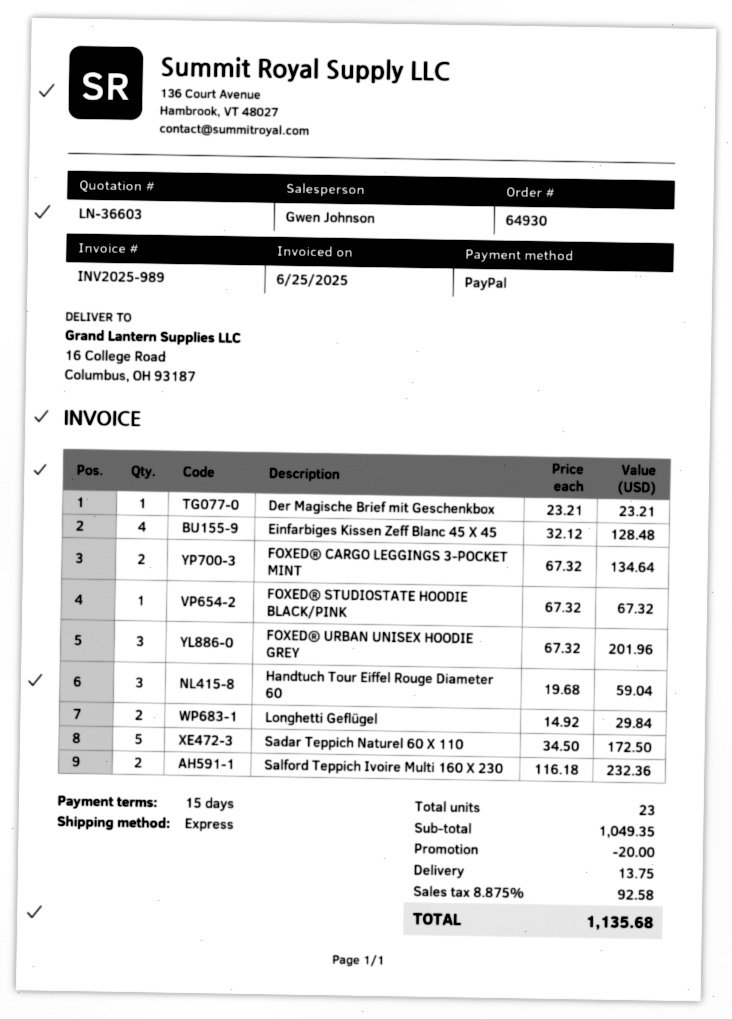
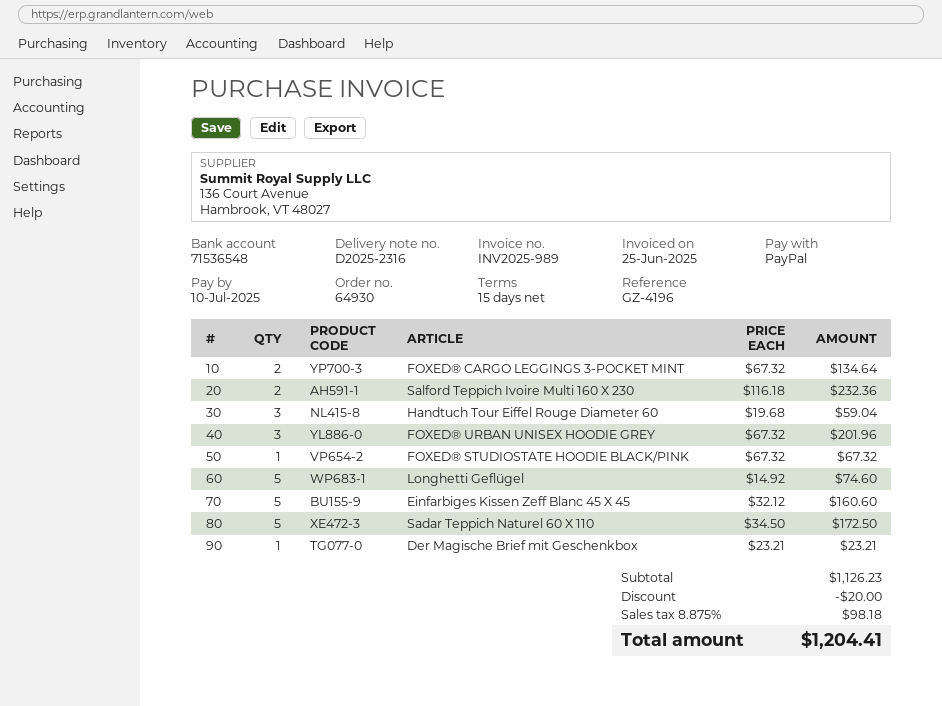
Einfarbiges Kissen Zeff Blanc 45 X 45: 4 x 32.12 = 128.48 -> 5 x 32.12 = 160.60
Longhetti Geflügel: 2 x 14.92 = 29.84 -> 5 x 14.92 = 74.60
subtotal: 1049.35 -> 1126.23
shipping: 13.75 -> none
tax: 8.875% = 92.58 -> 8.875% = 98.18
total: 1135.68 -> 1204.41

